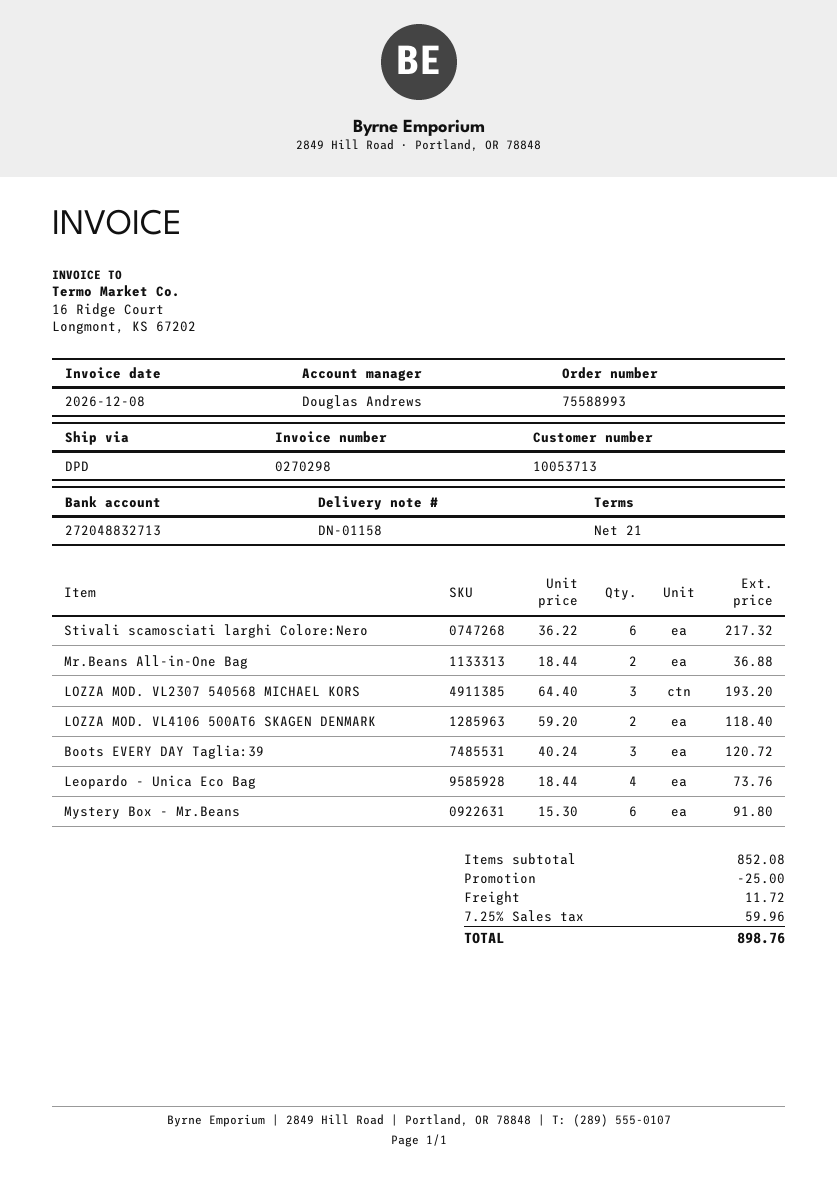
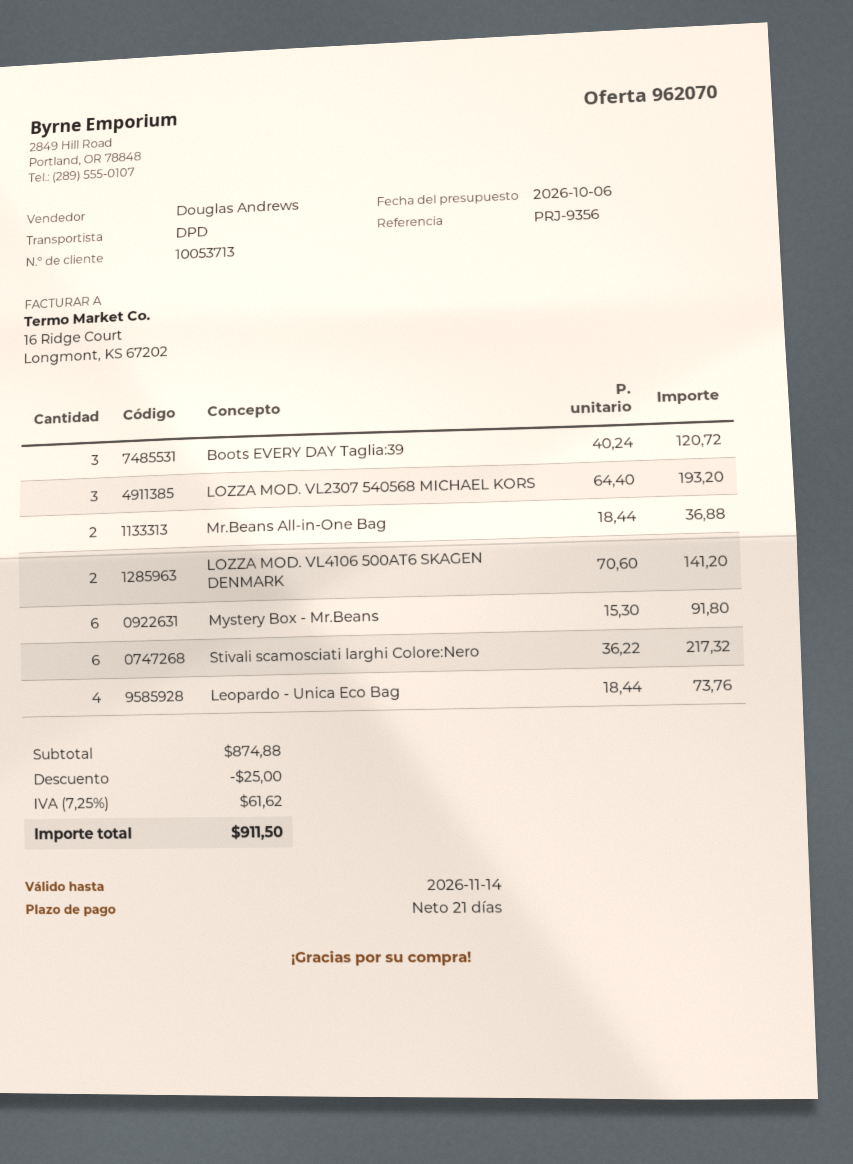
LOZZA MOD. VL4106 500AT6 SKAGEN DENMARK: 2 x 59.20 = 118.40 -> 2 x 70.60 = 141.20
subtotal: 852.08 -> 874.88
shipping: 11.72 -> none
tax: 7.25% = 59.96 -> 7.25% = 61.62
total: 898.76 -> 911.50

